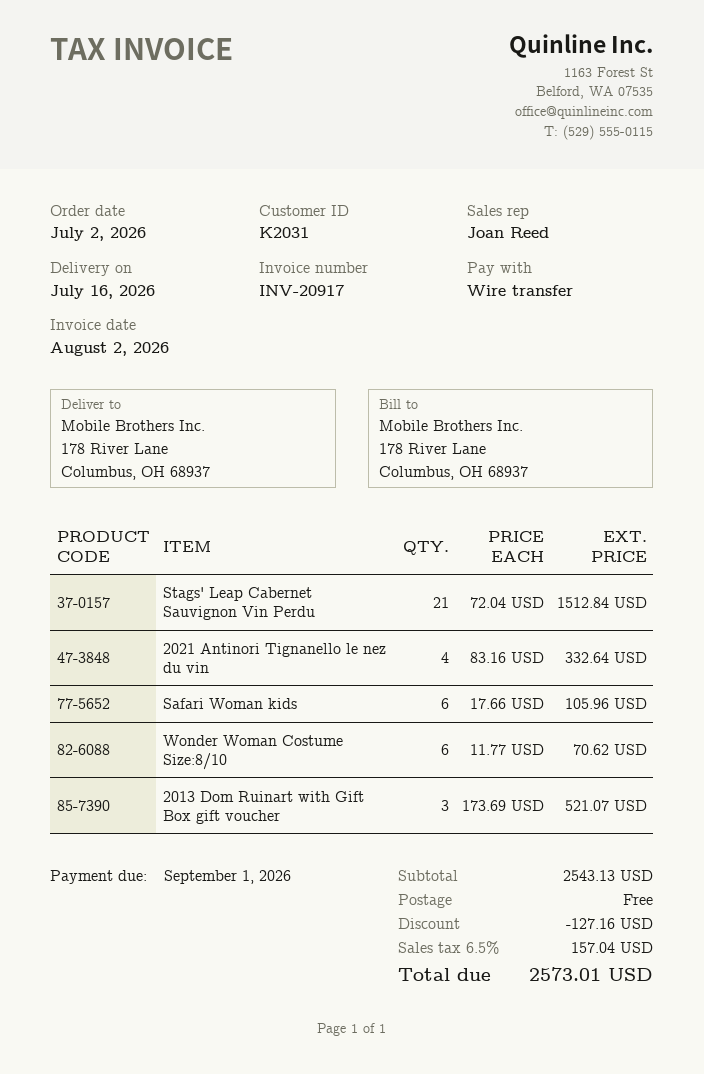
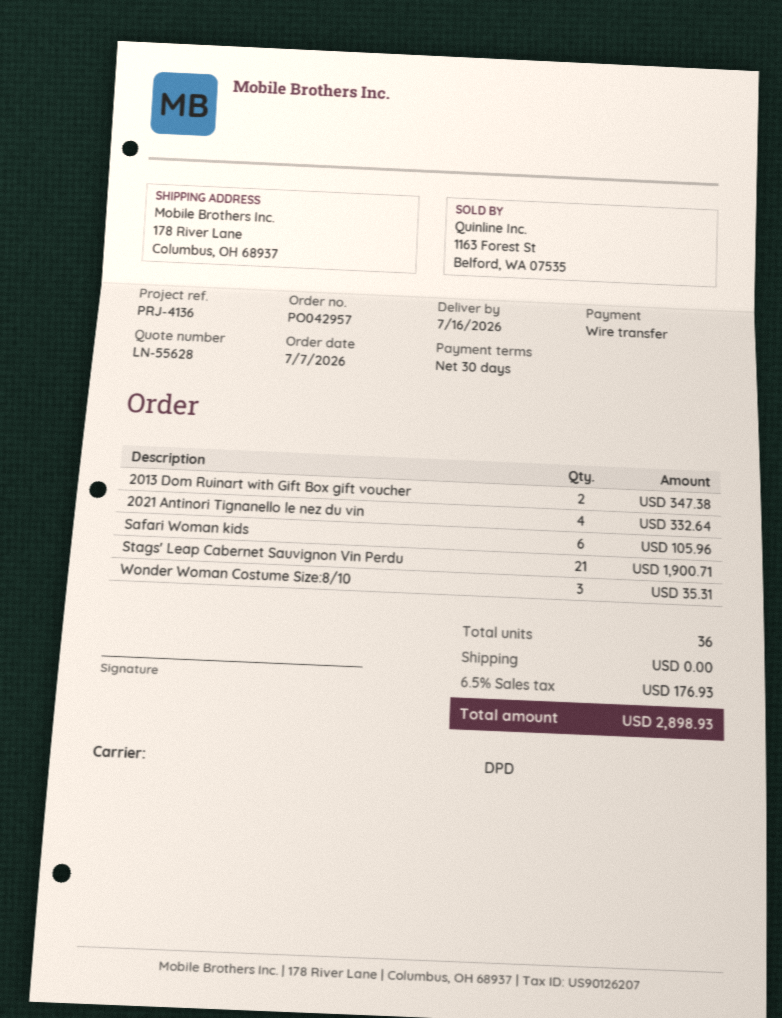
order date: 2026-07-02 -> 2026-07-07
Stags' Leap Cabernet Sauvignon Vin Perdu: 21 for 1512.84 -> 21 for 1900.71
Wonder Woman Costume Size:8/10: 6 for 70.62 -> 3 for 35.31
2013 Dom Ruinart with Gift Box gift voucher: 3 for 521.07 -> 2 for 347.38
discount: 127.16 -> none
tax: 6.5% = 157.04 -> 6.5% = 176.93
total: 2573.01 -> 2898.93

